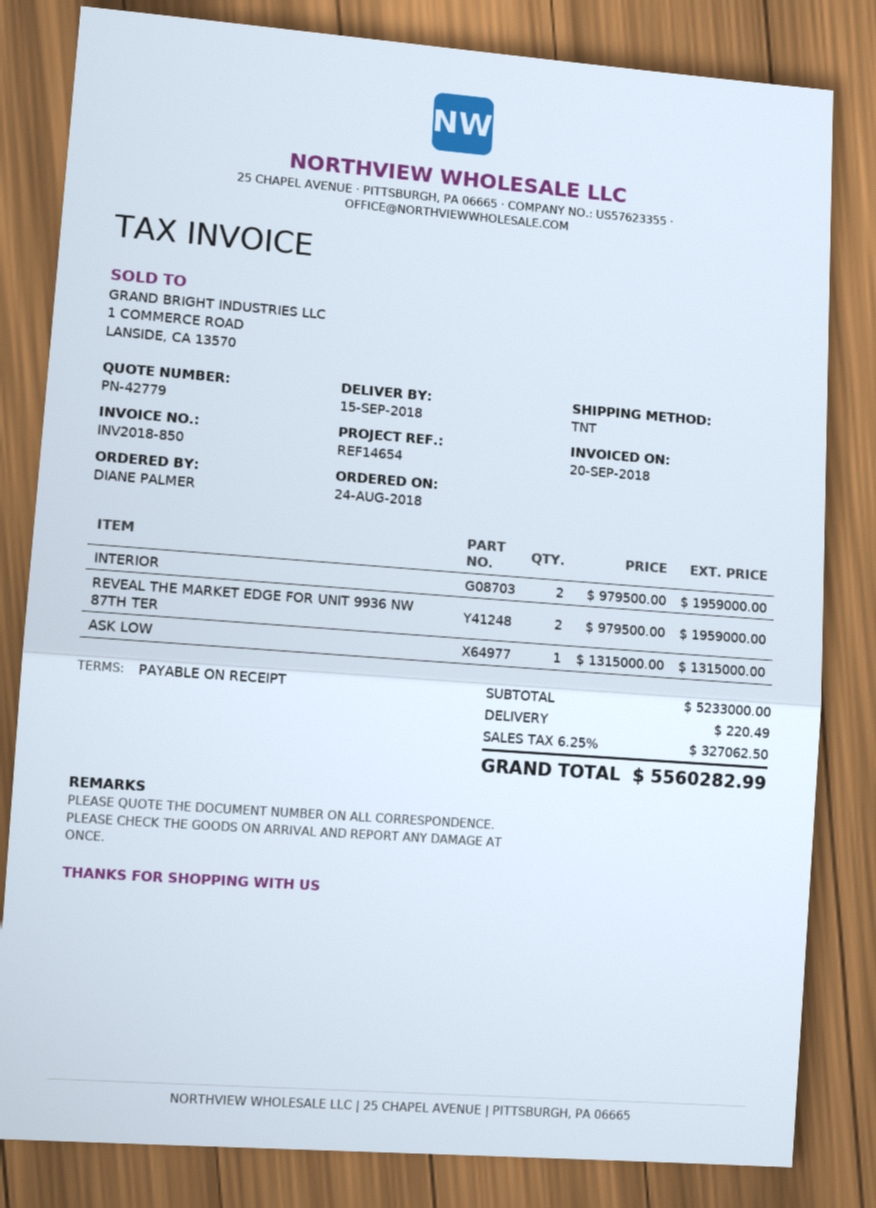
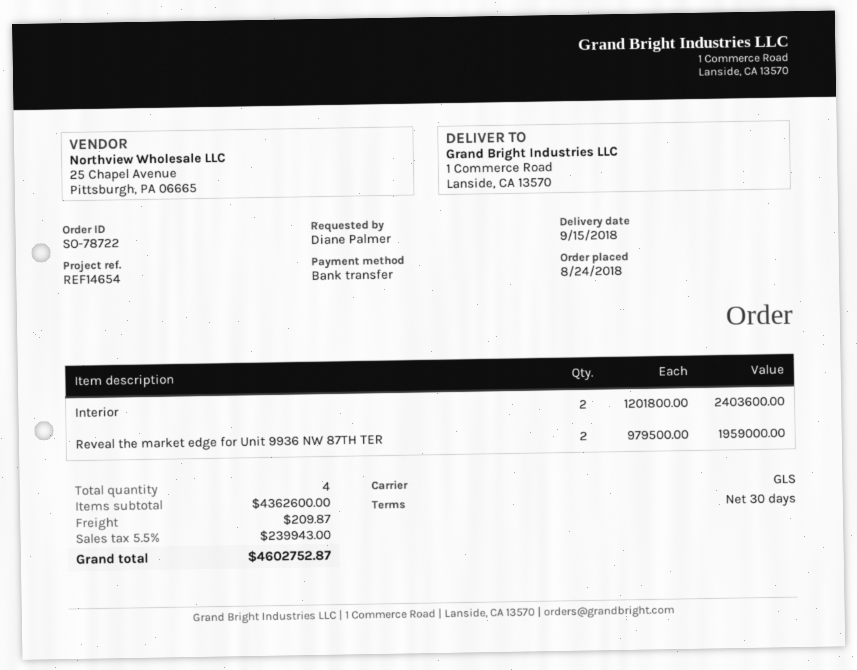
payment terms: on receipt -> 30 days
shipping method: TNT -> GLS
INTERIOR: 2 x 979500.00 = 1959000.00 -> 2 x 1201800.00 = 2403600.00
ASK LOW: 1 x 1315000.00 = 1315000.00 -> none
subtotal: 5233000.00 -> 4362600.00
shipping: 220.49 -> 209.87
tax: 6.25% = 327062.50 -> 5.5% = 239943.00
total: 5560282.99 -> 4602752.87

